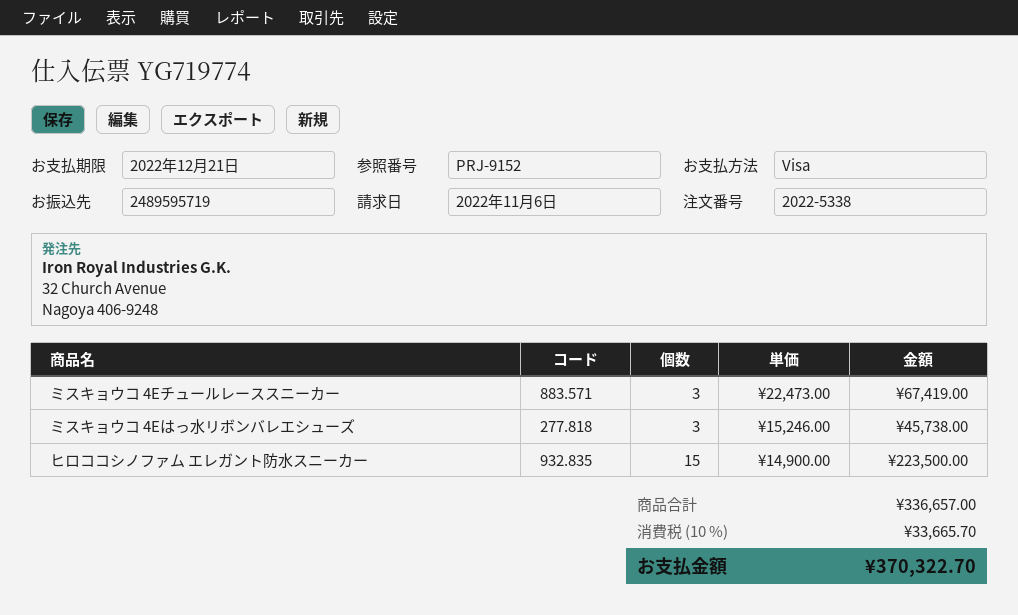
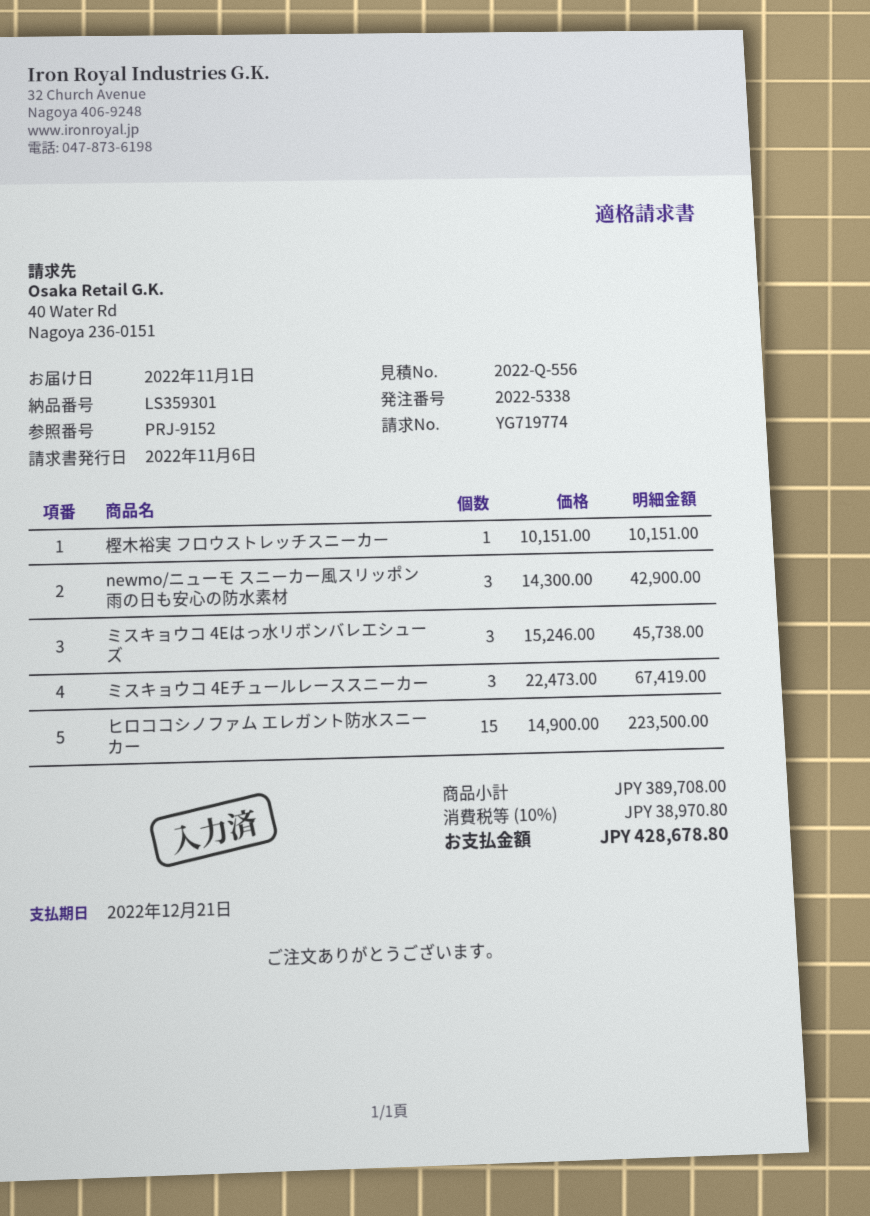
樫木裕実 フロウストレッチスニーカー: none -> 1 x 10151.00 = 10151.00
newmo/ニューモ スニーカー風スリッポン 雨の日も安心の防水素材: none -> 3 x 14300.00 = 42900.00
subtotal: 336657.00 -> 389708.00
tax: 10% = 33665.70 -> 10% = 38970.80
total: 370322.70 -> 428678.80

